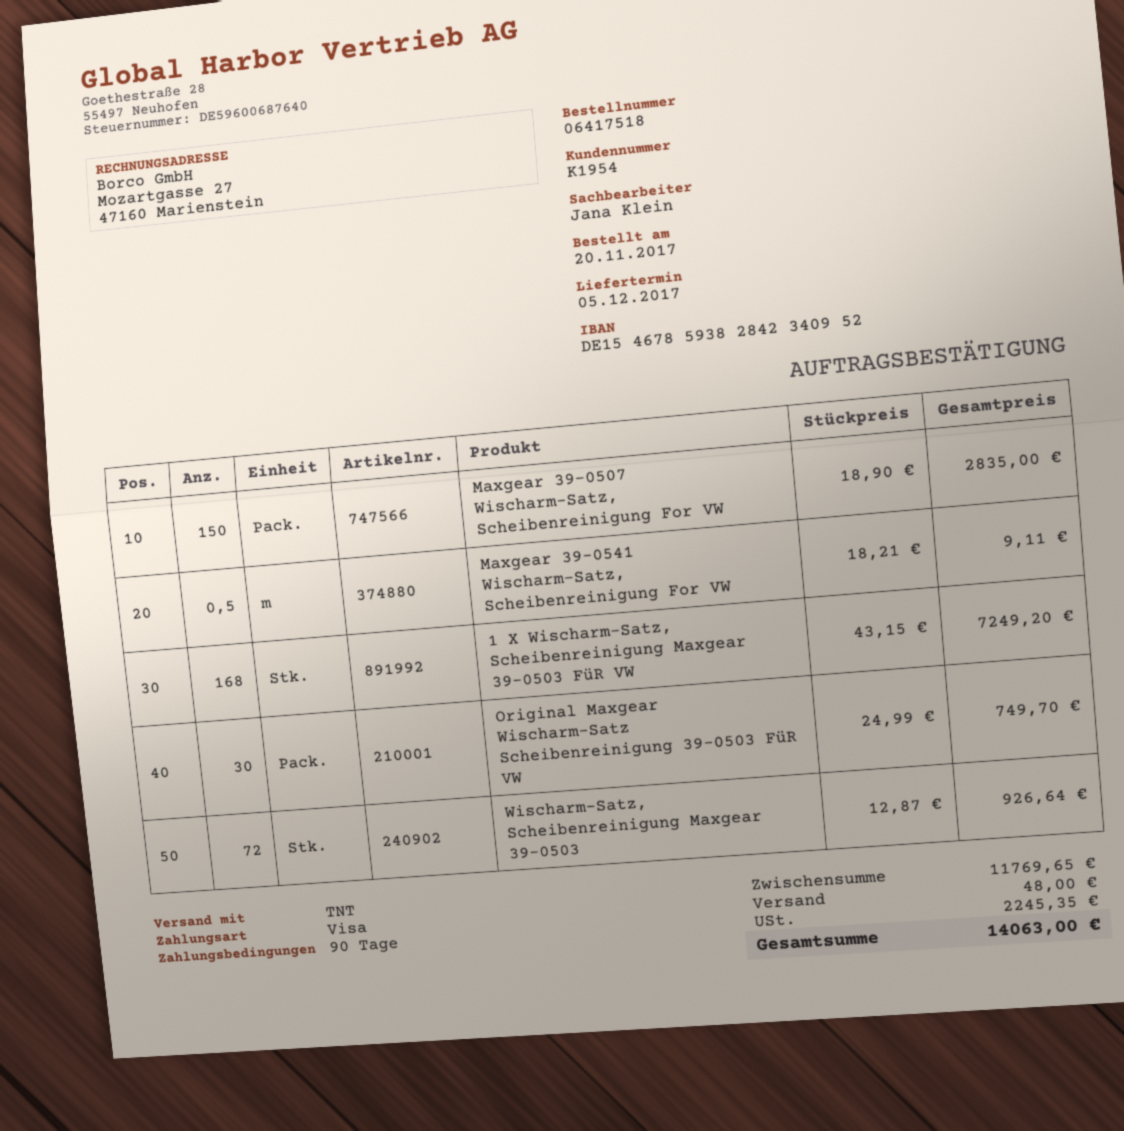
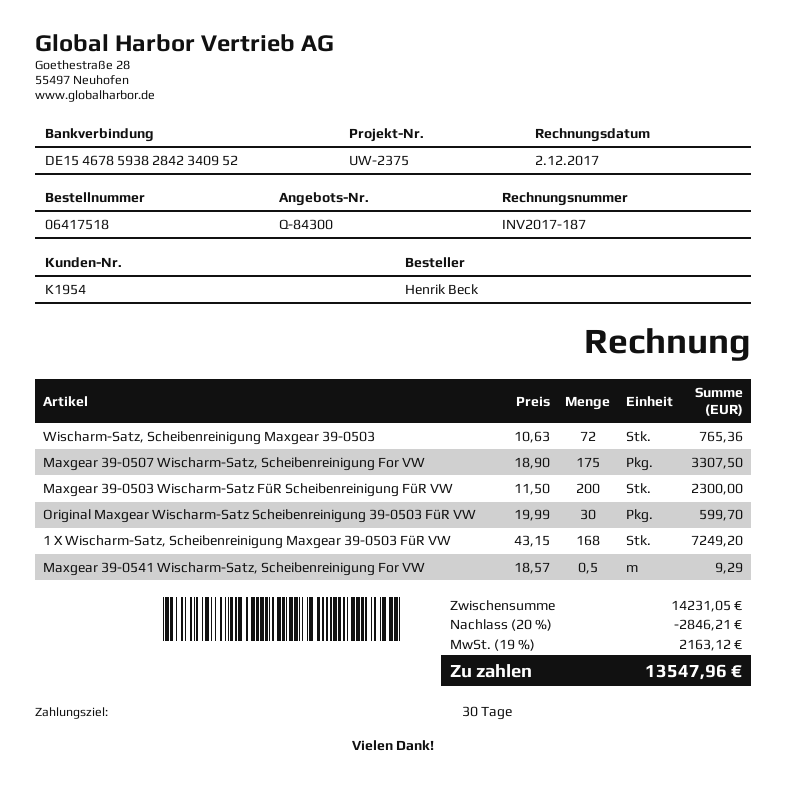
payment terms: 90 days -> 30 days
Maxgear 39-0507 Wischarm-Satz, Scheibenreinigung For VW: 150 x 18.90 = 2835.00 -> 175 x 18.90 = 3307.50
Maxgear 39-0541 Wischarm-Satz, Scheibenreinigung For VW: 0.5 x 18.21 = 9.11 -> 0.5 x 18.57 = 9.29
Original Maxgear Wischarm-Satz Scheibenreinigung 39-0503 FüR VW: 30 x 24.99 = 749.70 -> 30 x 19.99 = 599.70
Wischarm-Satz, Scheibenreinigung Maxgear 39-0503: 72 x 12.87 = 926.64 -> 72 x 10.63 = 765.36
Maxgear 39-0503 Wischarm-Satz FüR Scheibenreinigung FüR VW: none -> 200 x 11.50 = 2300.00
subtotal: 11769.65 -> 14231.05
discount: none -> 20% = 2846.21
shipping: 48.00 -> none
tax: 2245.35 -> 2163.12
total: 14063.00 -> 13547.96

